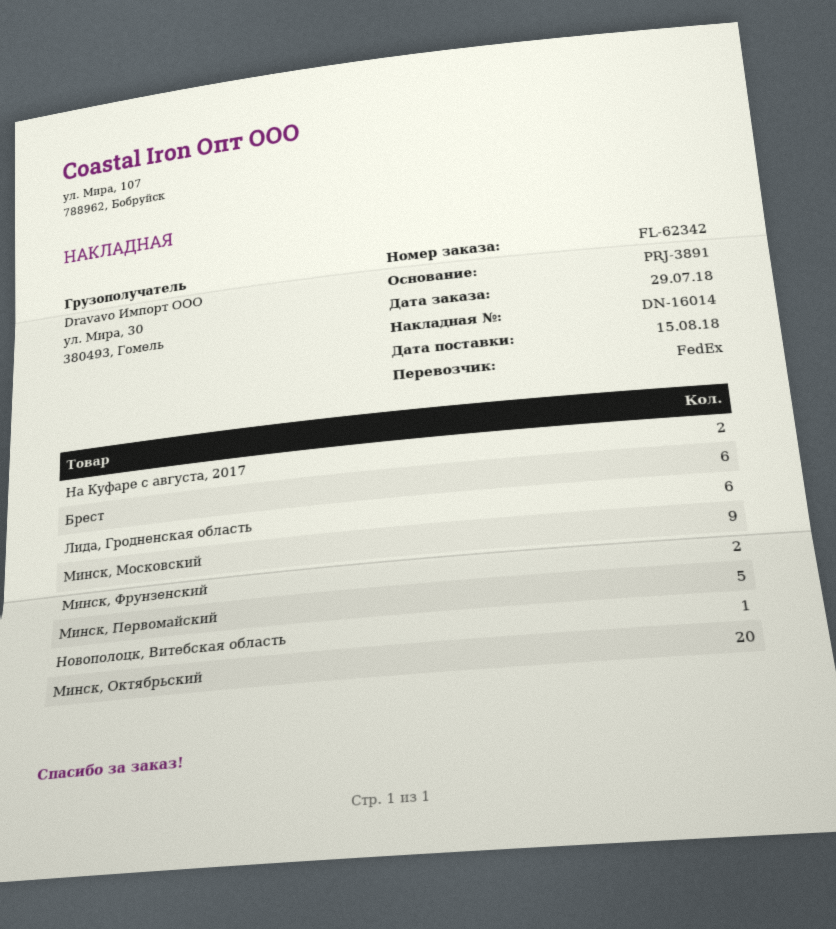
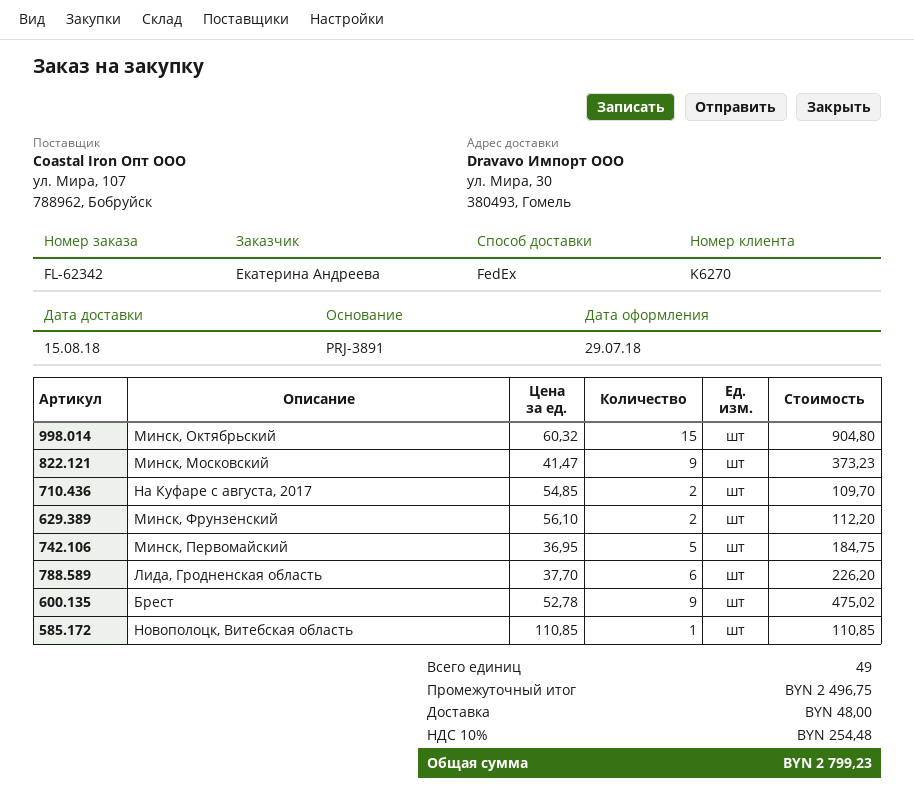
Брест: 6 -> 9
Минск, Октябрьский: 20 -> 15

